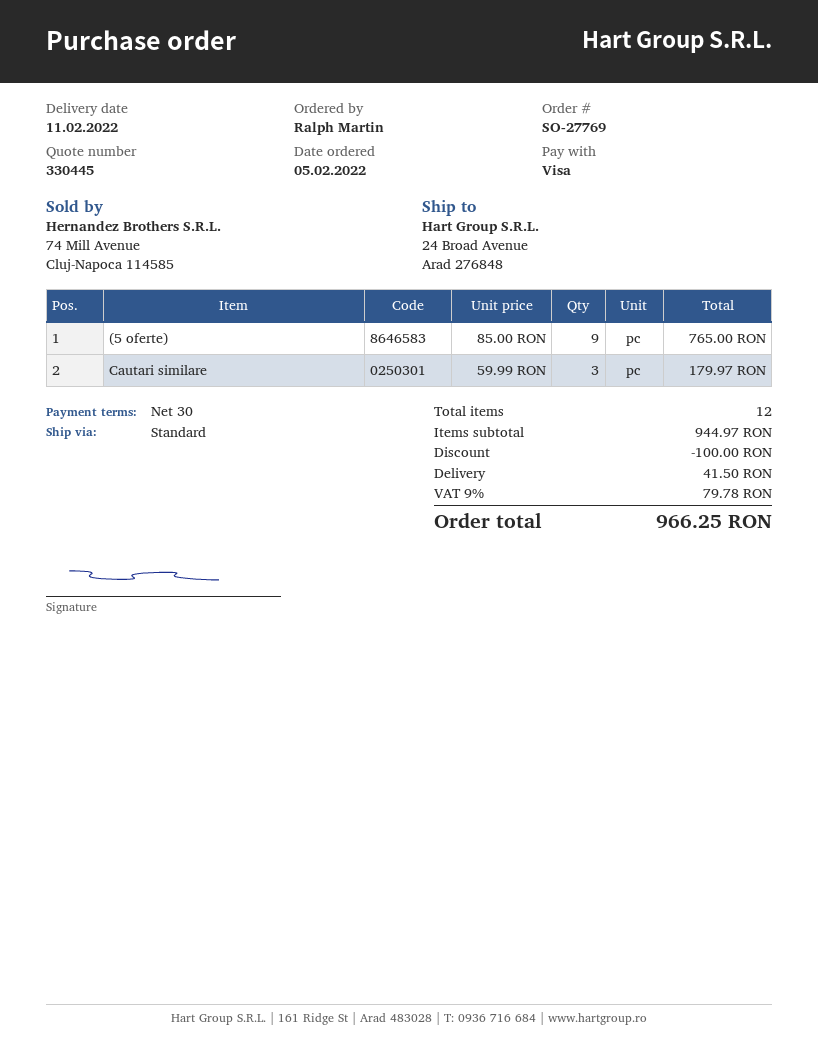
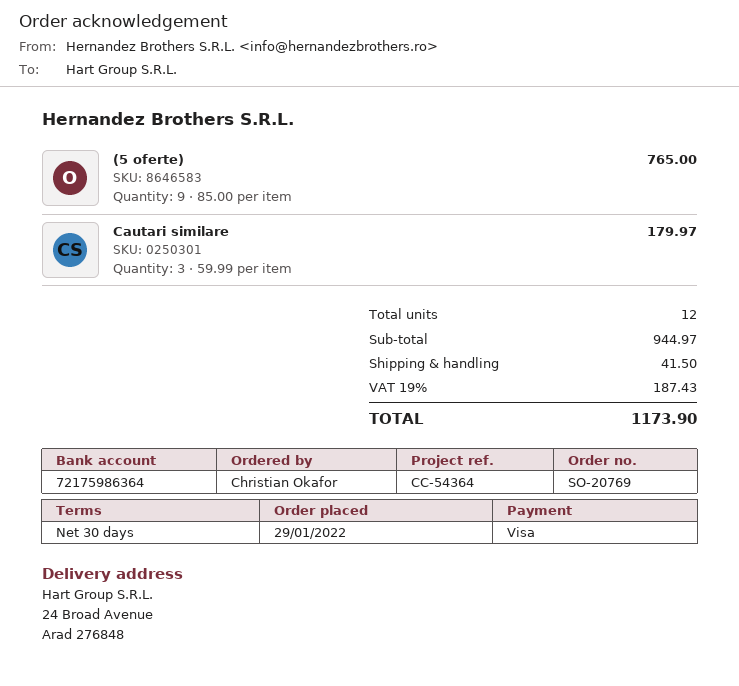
order number: SO-27769 -> SO-20769
order date: 2022-02-05 -> 2022-01-29
ordered by: Ralph Martin -> Christian Okafor
discount: 100.00 -> none
tax: 9% = 79.78 -> 19% = 187.43
total: 966.25 -> 1173.90

